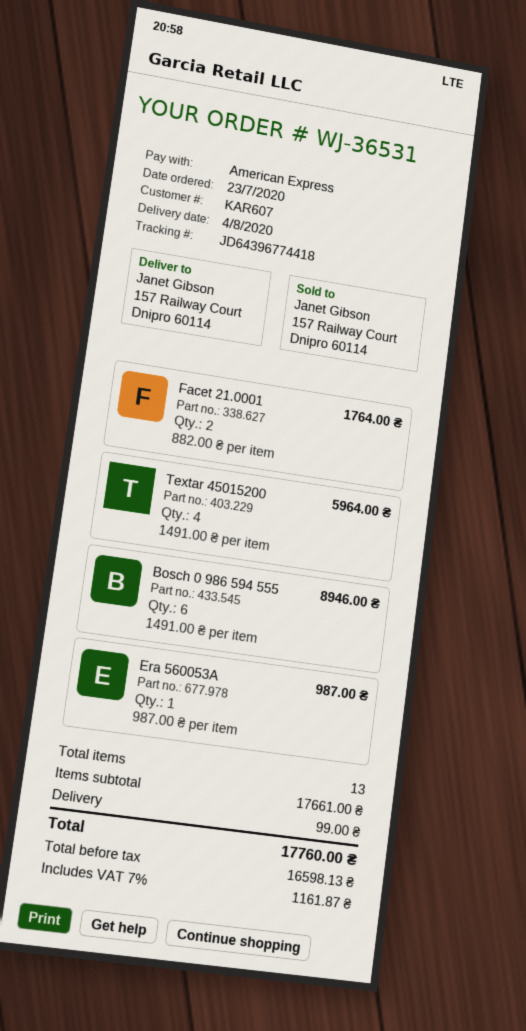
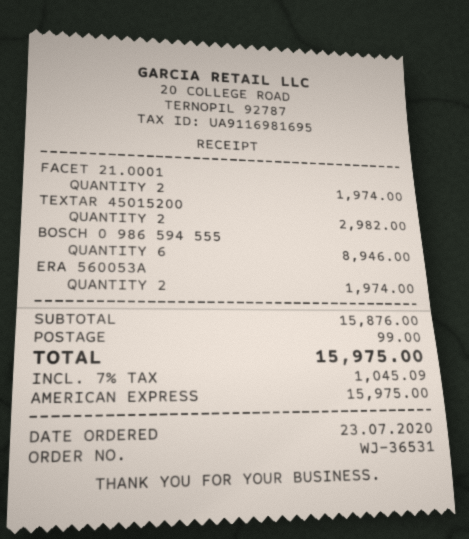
Facet 21.0001: 2 for 1764.00 -> 2 for 1974.00
Textar 45015200: 4 for 5964.00 -> 2 for 2982.00
Era 560053A: 1 for 987.00 -> 2 for 1974.00
subtotal: 17661.00 -> 15876.00
tax: 7% = 1161.87 -> 7% = 1045.09
total: 17760.00 -> 15975.00

